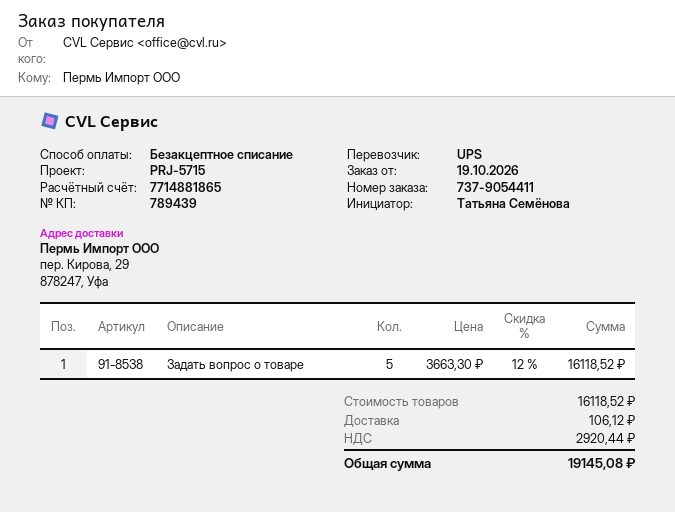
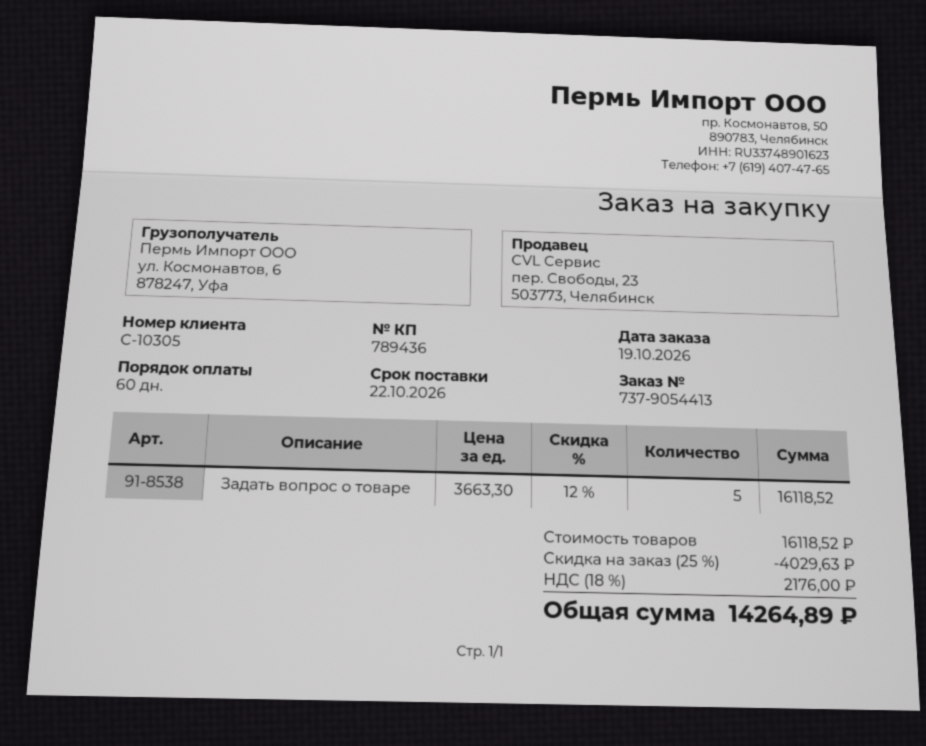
quote number: 789439 -> 789436
order number: 737-9054411 -> 737-9054413
ship to: пер. Кирова, 29, 878247, Уфа -> ул. Космонавтов, 6, 878247, Уфа
discount: none -> 25% = 4029.63
shipping: 106.12 -> none
tax: 2920.44 -> 2176.00
total: 19145.08 -> 14264.89

